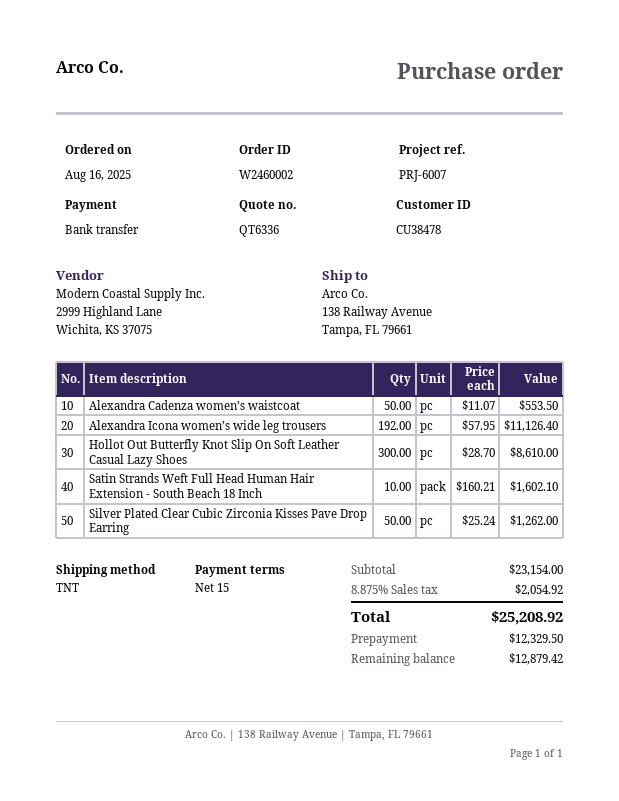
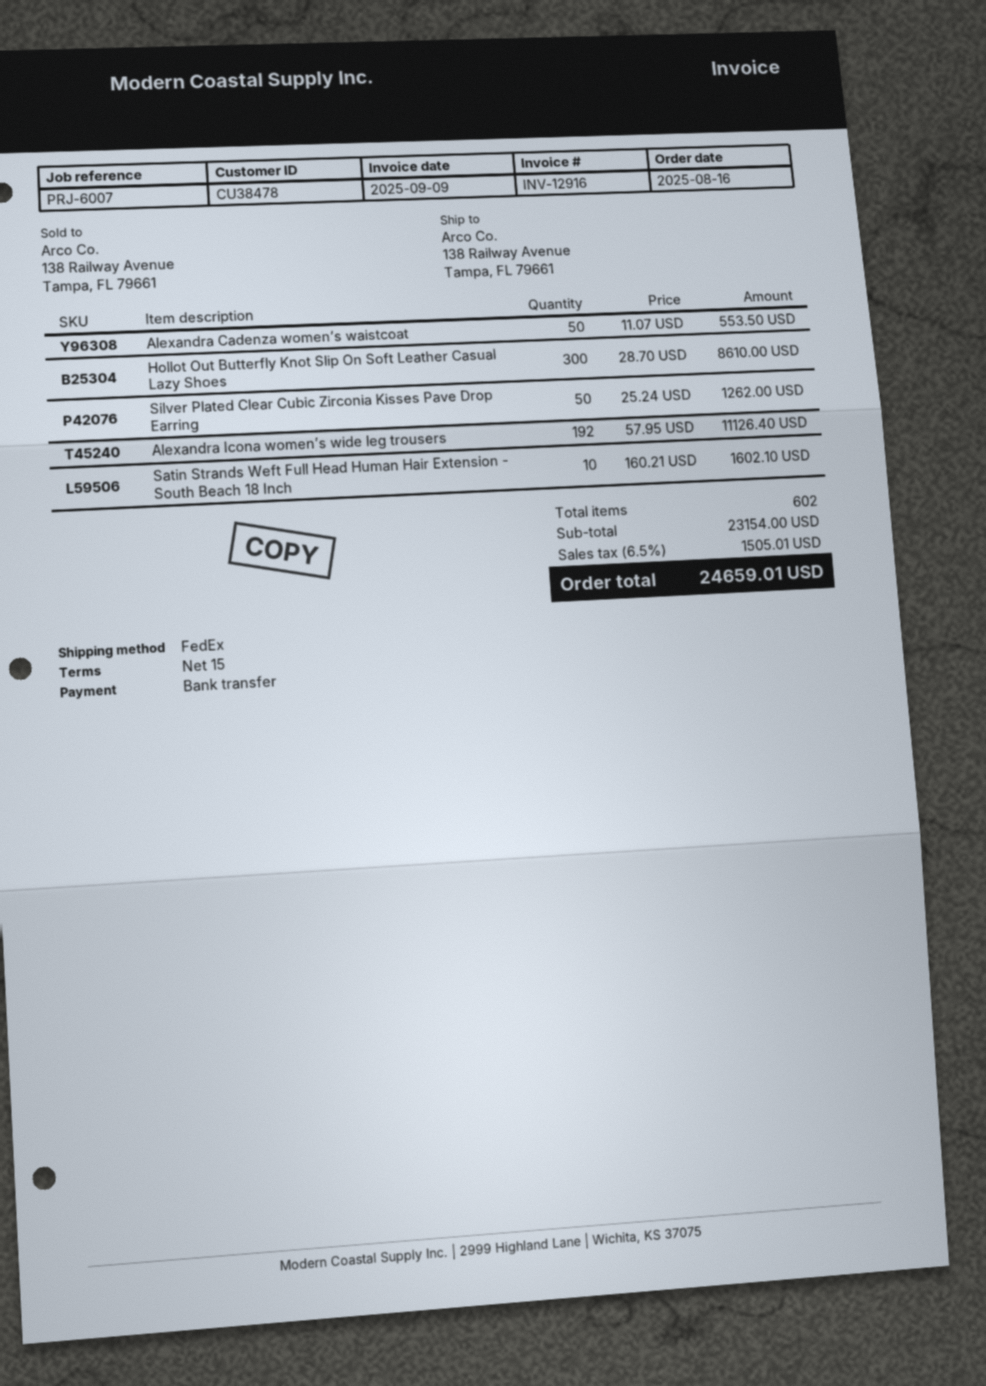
shipping method: TNT -> FedEx
tax: 8.875% = 2054.92 -> 6.5% = 1505.01
total: 25208.92 -> 24659.01

